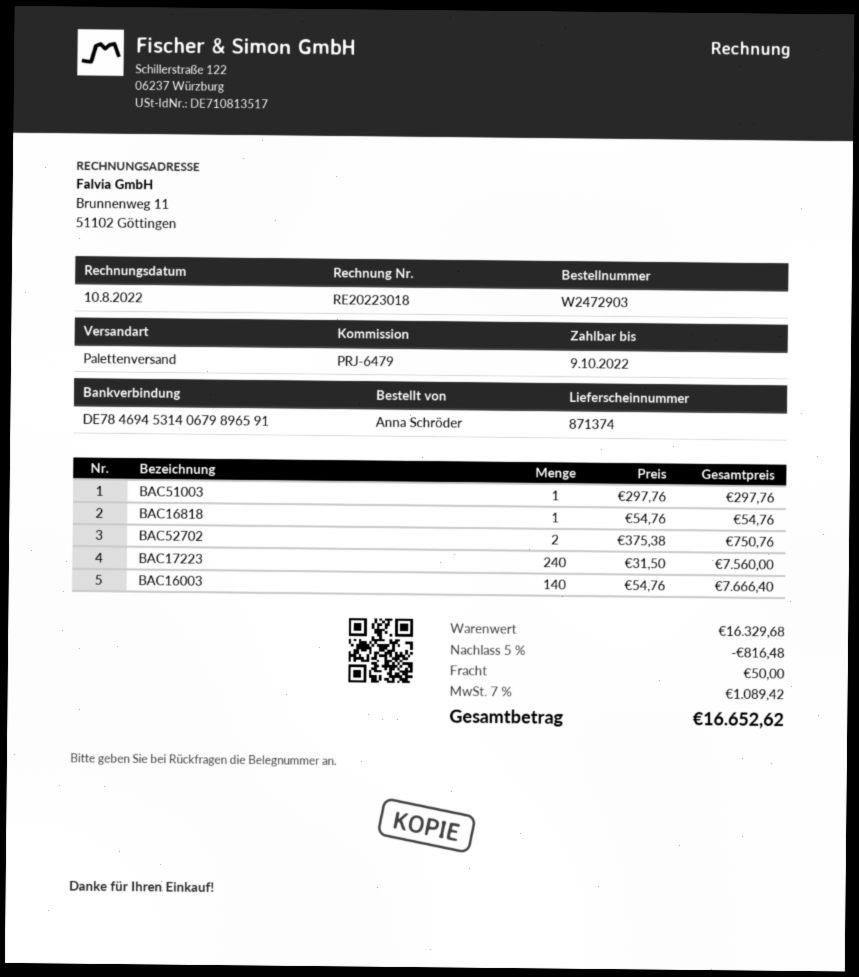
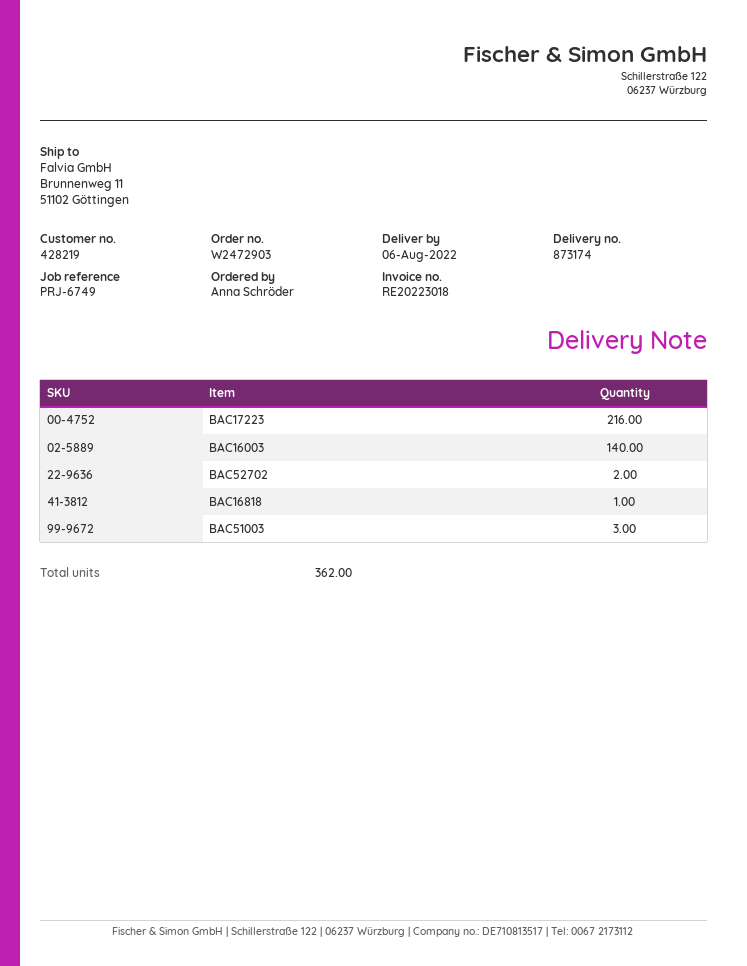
delivery note number: 871374 -> 873174
reference: PRJ-6479 -> PRJ-6749
BAC51003: 1 -> 3
BAC17223: 240 -> 216

